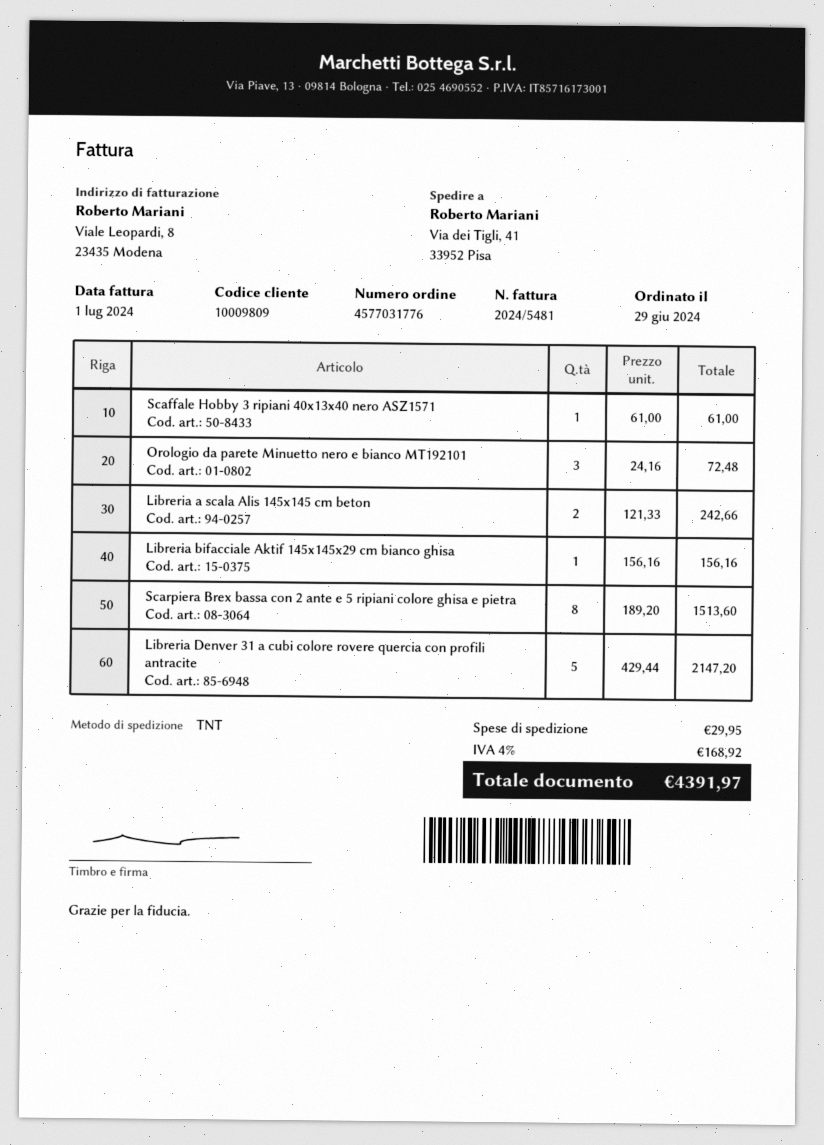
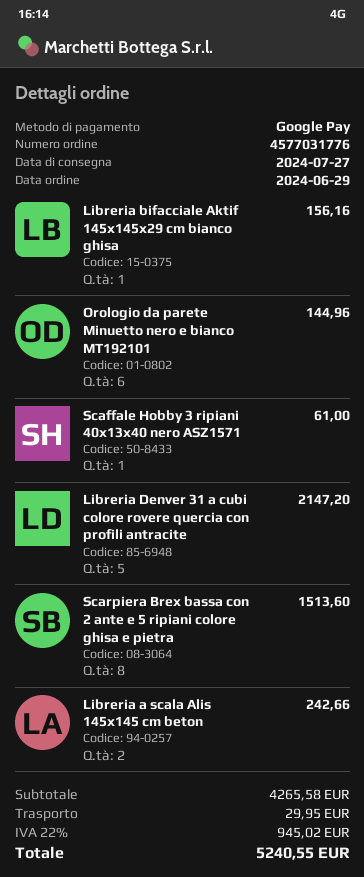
Orologio da parete Minuetto nero e bianco MT192101: 3 for 72.48 -> 6 for 144.96
tax: 4% = 168.92 -> 22% = 945.02
total: 4391.97 -> 5240.55

